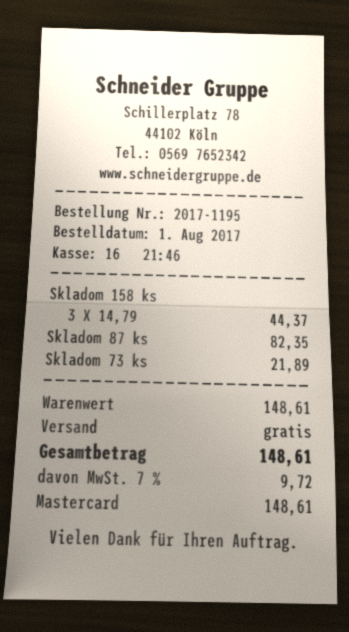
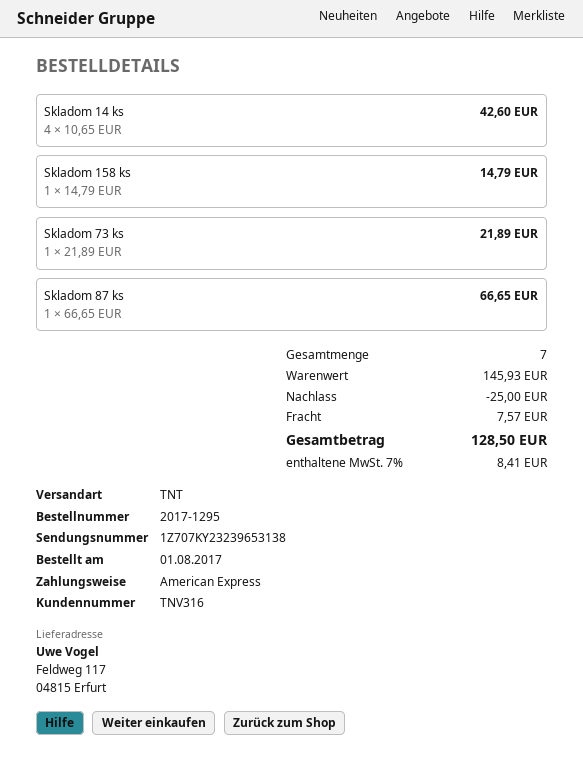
order number: 2017-1195 -> 2017-1295
payment method: Mastercard -> American Express
Skladom 158 ks: 3 x 14.79 = 44.37 -> 1 x 14.79 = 14.79
Skladom 87 ks: 1 x 82.35 = 82.35 -> 1 x 66.65 = 66.65
Skladom 14 ks: none -> 4 x 10.65 = 42.60
subtotal: 148.61 -> 145.93
discount: none -> 25.00
shipping: 0.00 -> 7.57
tax: 7% = 9.72 -> 7% = 8.41
total: 148.61 -> 128.50

